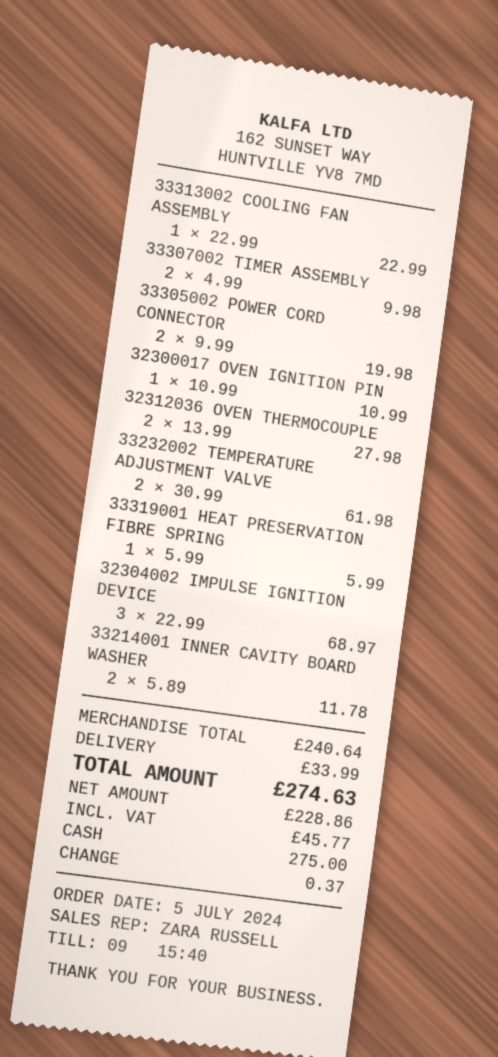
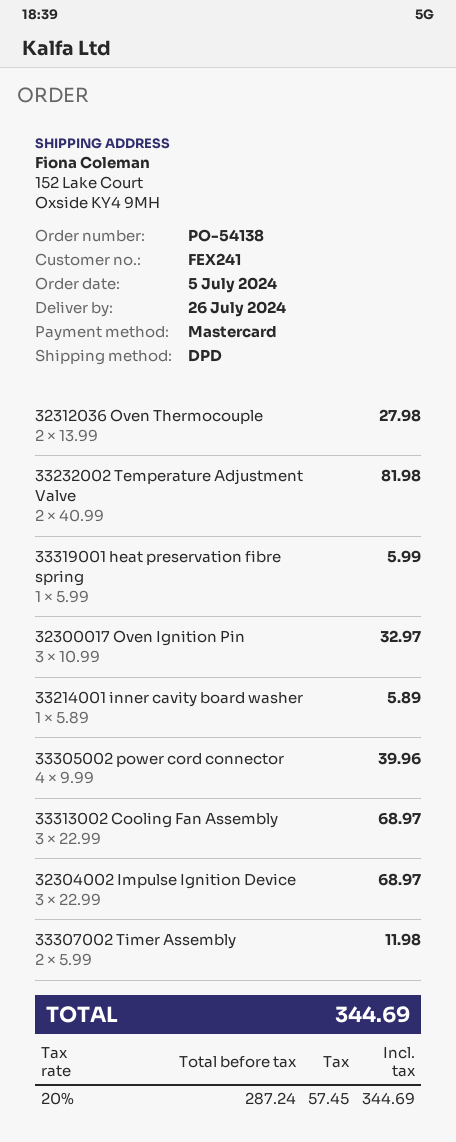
payment method: cash -> Mastercard
33313002 COOLING FAN ASSEMBLY: 1 x 22.99 = 22.99 -> 3 x 22.99 = 68.97
33307002 TIMER ASSEMBLY: 2 x 4.99 = 9.98 -> 2 x 5.99 = 11.98
33305002 POWER CORD CONNECTOR: 2 x 9.99 = 19.98 -> 4 x 9.99 = 39.96
32300017 OVEN IGNITION PIN: 1 x 10.99 = 10.99 -> 3 x 10.99 = 32.97
33232002 TEMPERATURE ADJUSTMENT VALVE: 2 x 30.99 = 61.98 -> 2 x 40.99 = 81.98
33214001 INNER CAVITY BOARD WASHER: 2 x 5.89 = 11.78 -> 1 x 5.89 = 5.89
shipping: 33.99 -> none
net: 228.86 -> 287.24
tax: 45.77 -> 57.45
total: 274.63 -> 344.69

